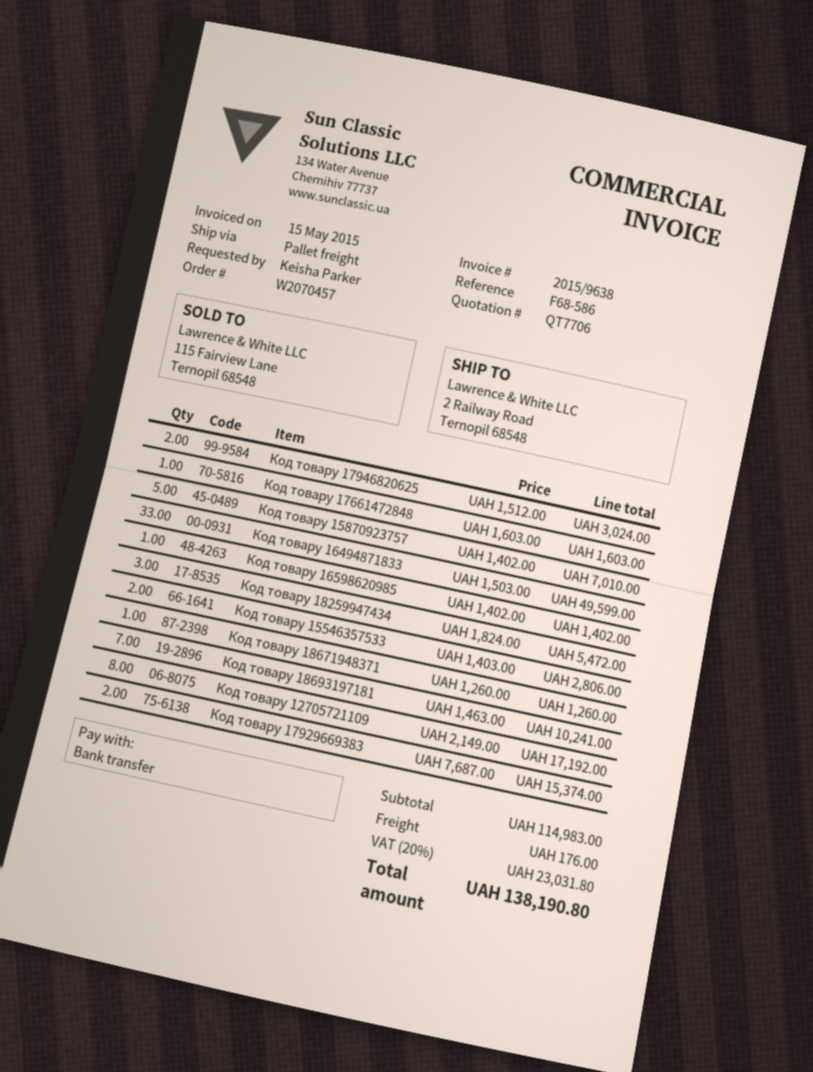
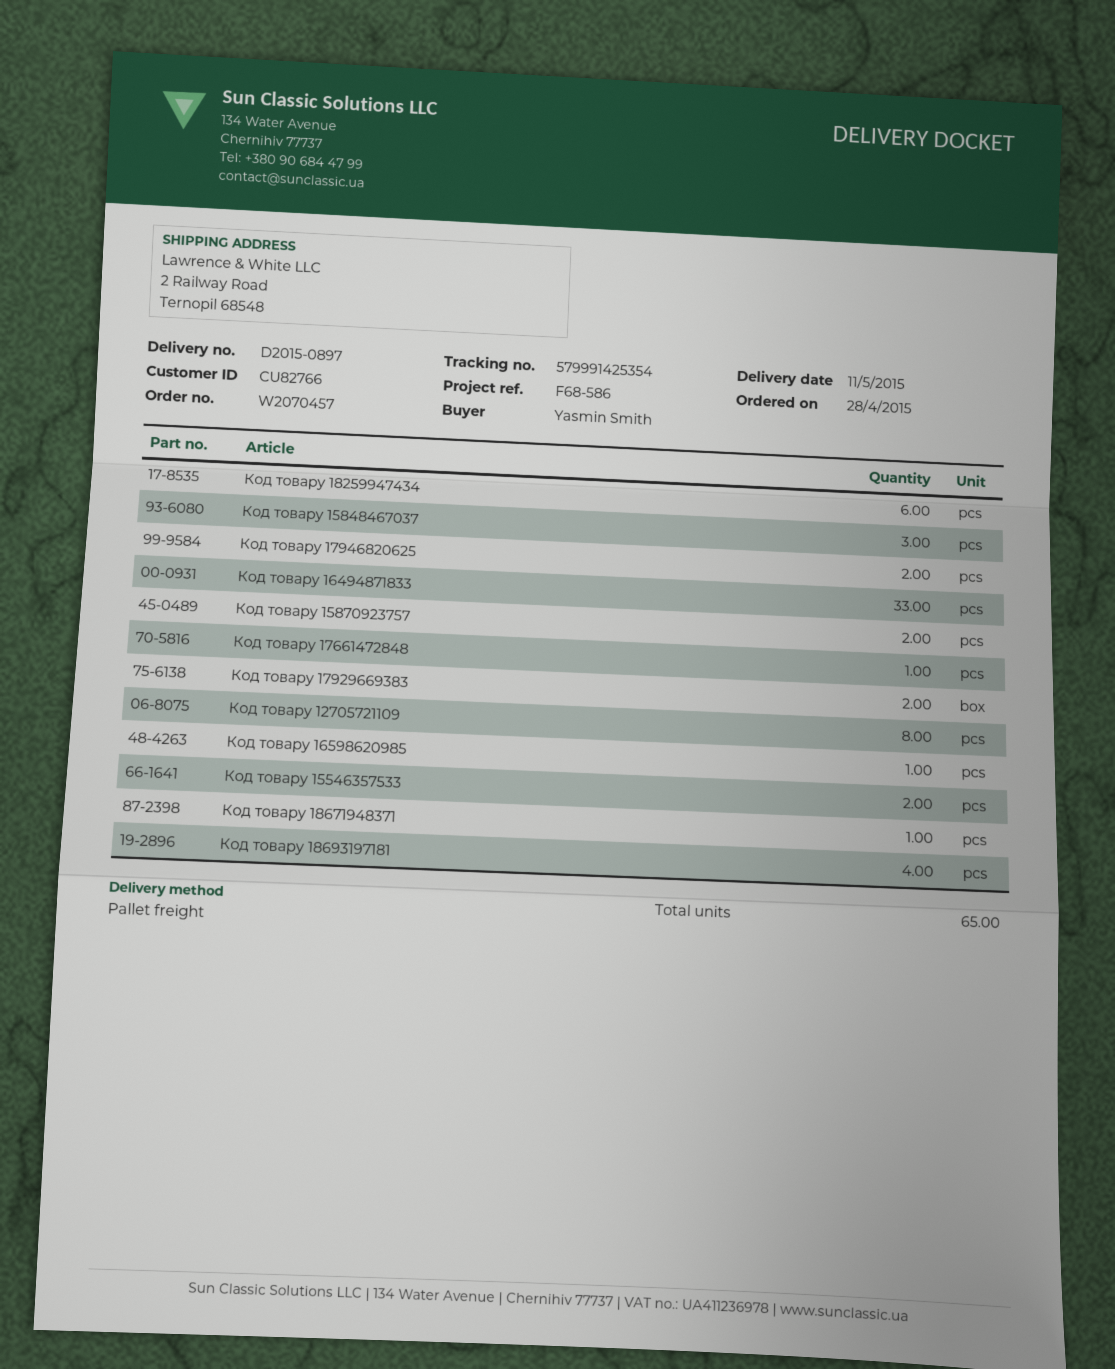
ordered by: Keisha Parker -> Yasmin Smith
Код товару 15870923757: 5 -> 2
Код товару 18259947434: 3 -> 6
Код товару 18693197181: 7 -> 4
Код товару 15848467037: none -> 3

